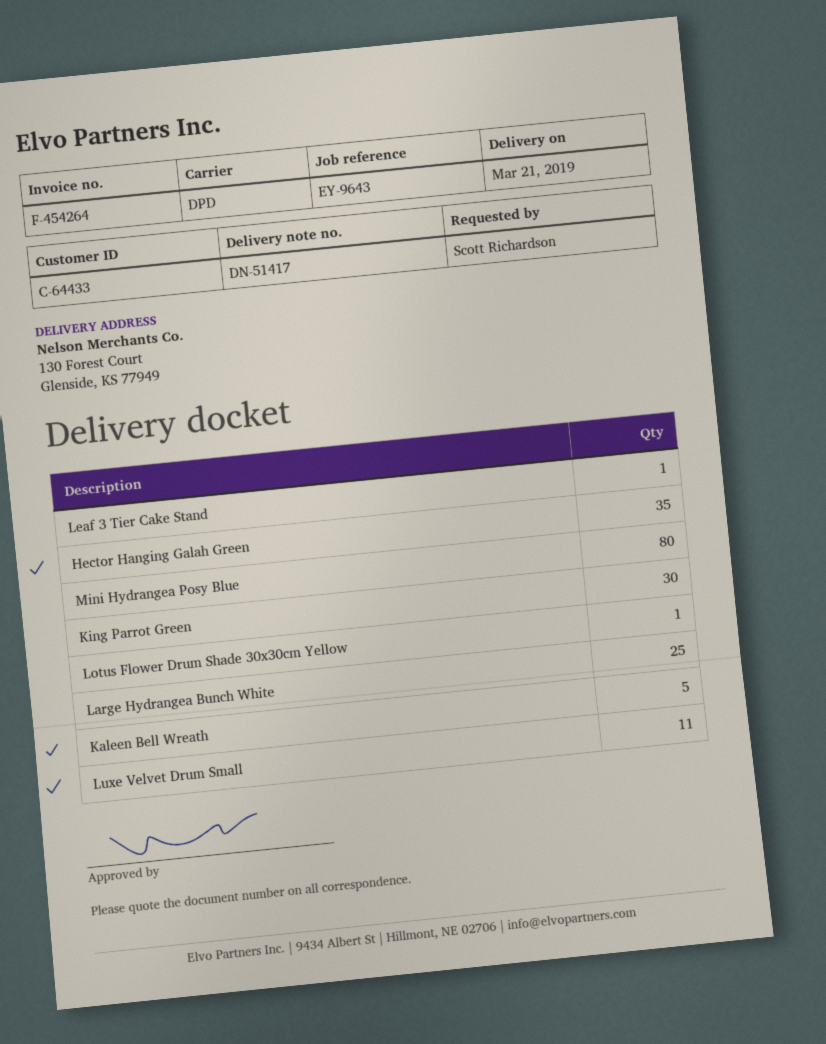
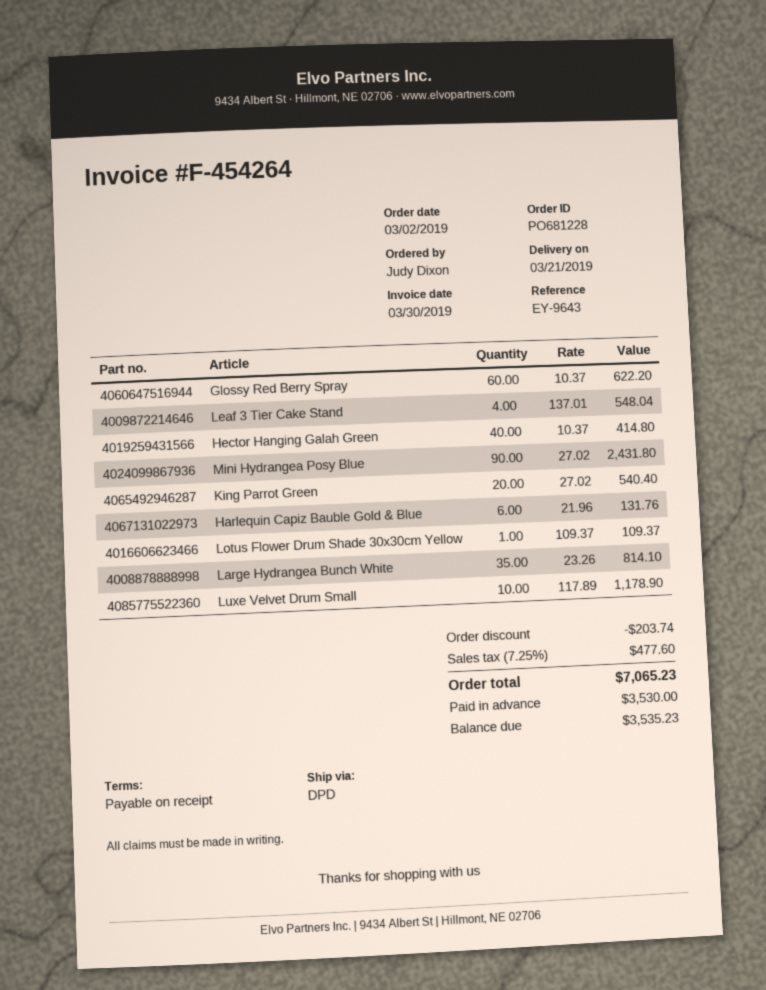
ordered by: Scott Richardson -> Judy Dixon
Leaf 3 Tier Cake Stand: 1 -> 4
Hector Hanging Galah Green: 35 -> 40
Mini Hydrangea Posy Blue: 80 -> 90
King Parrot Green: 30 -> 20
Large Hydrangea Bunch White: 25 -> 35
Kaleen Bell Wreath: 5 -> none
Luxe Velvet Drum Small: 11 -> 10
Glossy Red Berry Spray: none -> 60
Harlequin Capiz Bauble Gold & Blue: none -> 6

